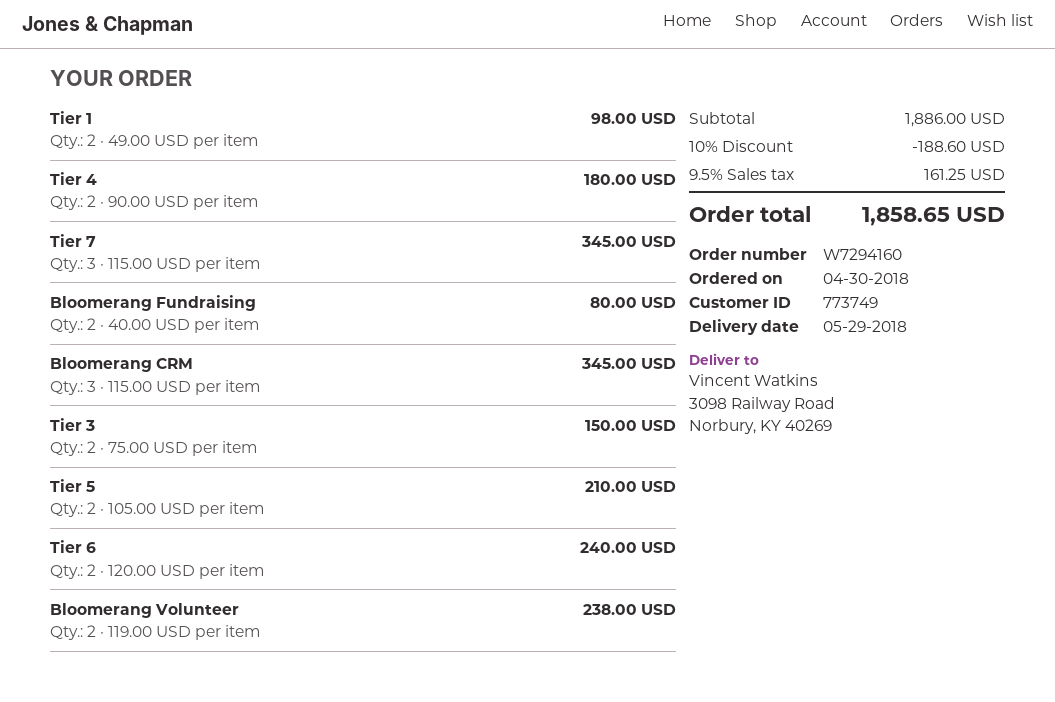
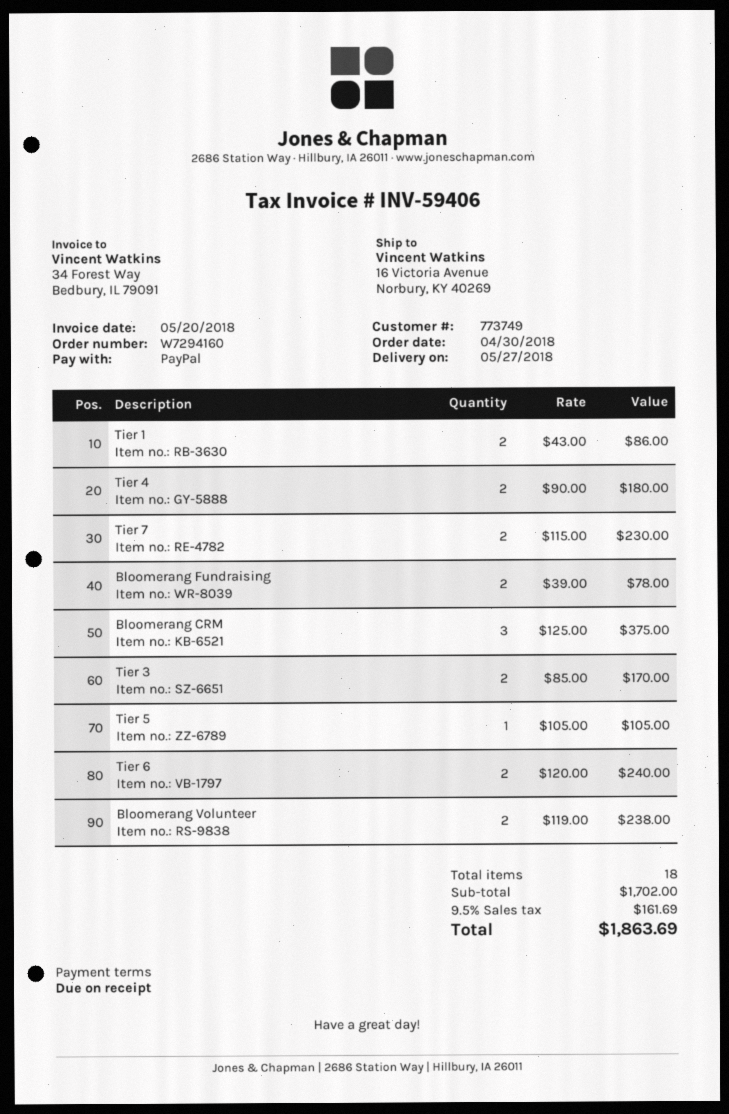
delivery date: 2018-05-29 -> 2018-05-27
ship to: 3098 Railway Road, Norbury, KY 40269 -> 16 Victoria Avenue, Norbury, KY 40269
Tier 1: 2 x 49.00 = 98.00 -> 2 x 43.00 = 86.00
Tier 7: 3 x 115.00 = 345.00 -> 2 x 115.00 = 230.00
Bloomerang Fundraising: 2 x 40.00 = 80.00 -> 2 x 39.00 = 78.00
Bloomerang CRM: 3 x 115.00 = 345.00 -> 3 x 125.00 = 375.00
Tier 3: 2 x 75.00 = 150.00 -> 2 x 85.00 = 170.00
Tier 5: 2 x 105.00 = 210.00 -> 1 x 105.00 = 105.00
subtotal: 1886.00 -> 1702.00
discount: 10% = 188.60 -> none
tax: 9.5% = 161.25 -> 9.5% = 161.69
total: 1858.65 -> 1863.69

